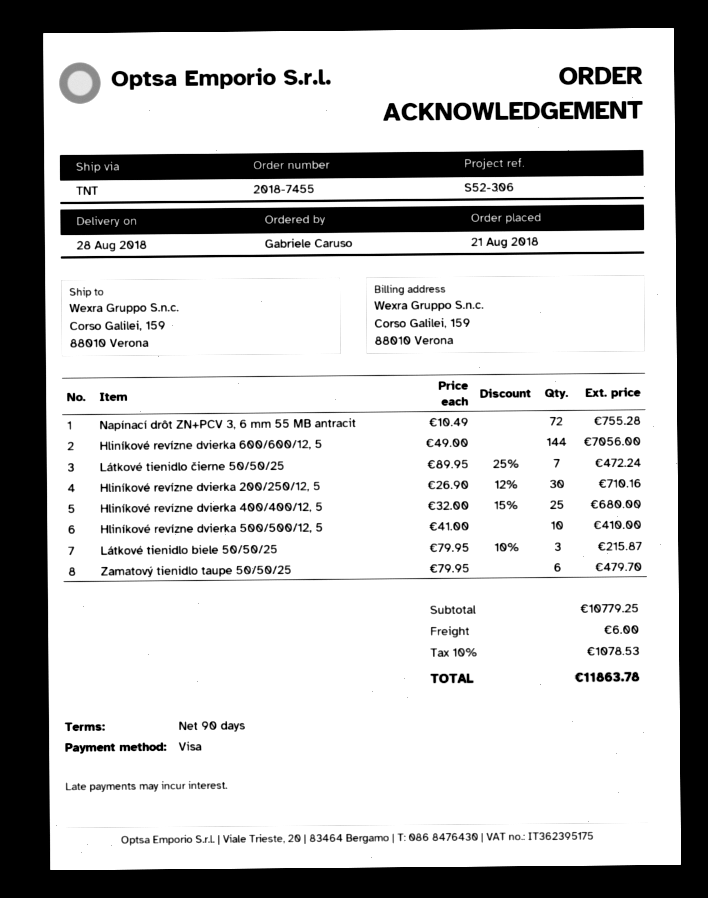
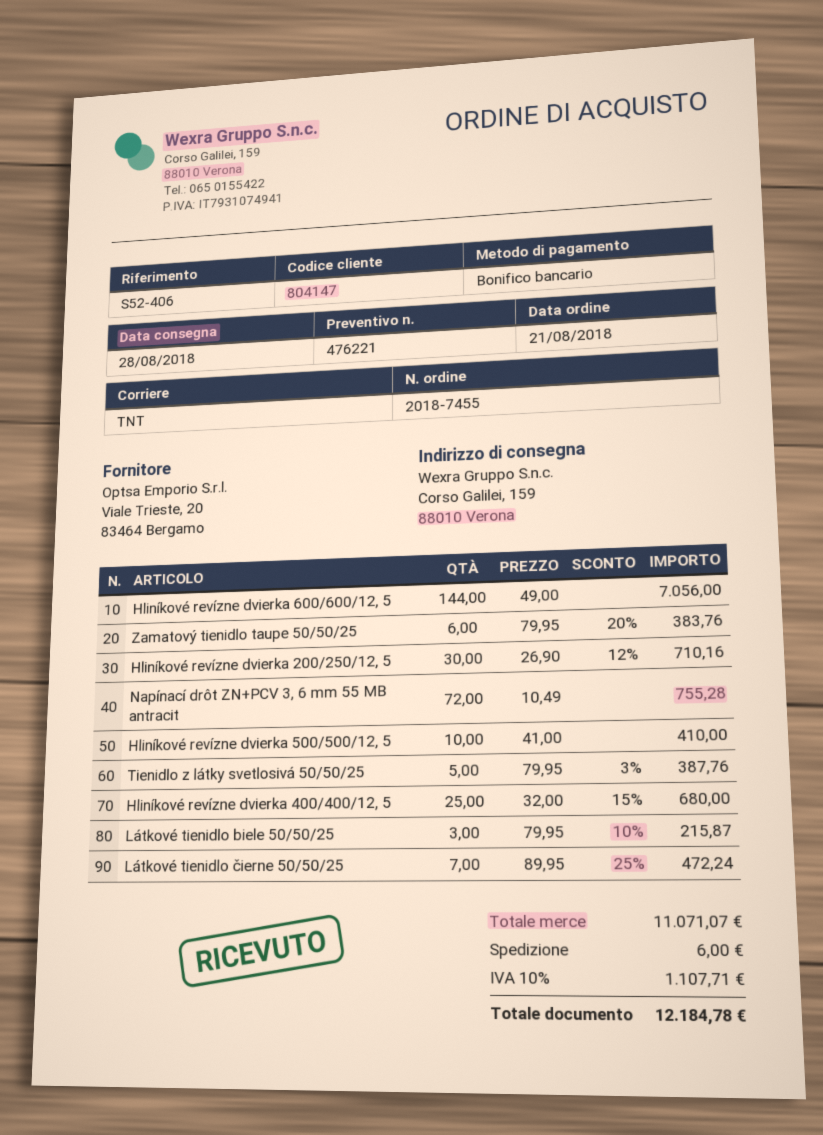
reference: S52-306 -> S52-406
payment method: Visa -> bank transfer
Zamatový tienidlo taupe 50/50/25: 6 x 79.95 = 479.70 -> 6 x 79.95 - 20% = 383.76
Tienidlo z látky svetlosivá 50/50/25: none -> 5 x 79.95 - 3% = 387.76
subtotal: 10779.25 -> 11071.07
tax: 10% = 1078.53 -> 10% = 1107.71
total: 11863.78 -> 12184.78

